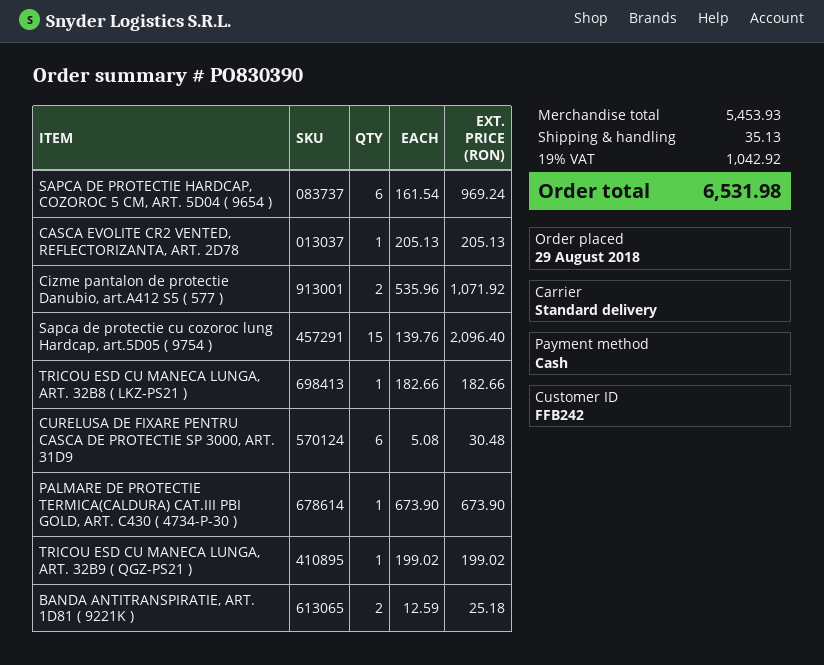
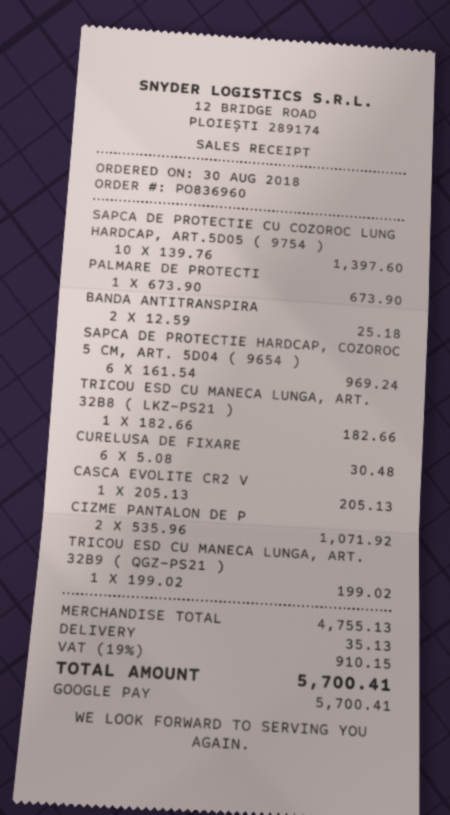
order number: PO830390 -> PO836960
order date: 2018-08-29 -> 2018-08-30
payment method: cash -> Google Pay
Sapca de protectie cu cozoroc lung Hardcap, art.5D05 ( 9754 ): 15 x 139.76 = 2096.40 -> 10 x 139.76 = 1397.60
subtotal: 5453.93 -> 4755.13
tax: 19% = 1042.92 -> 19% = 910.15
total: 6531.98 -> 5700.41

